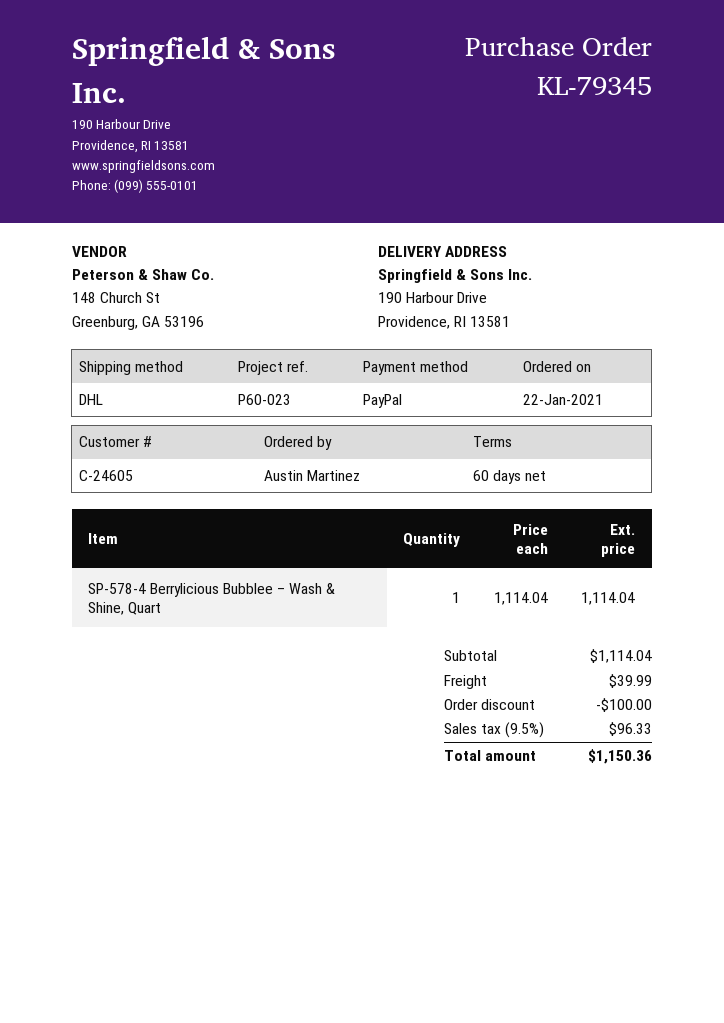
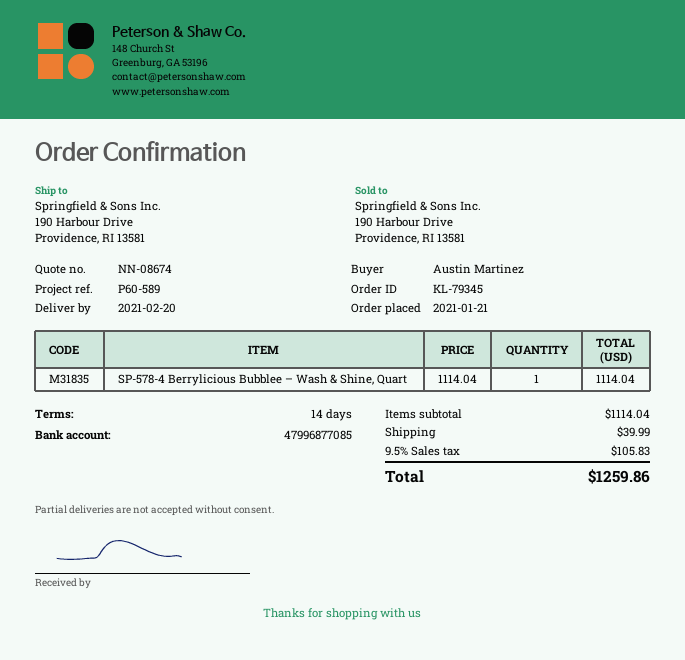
order date: 2021-01-22 -> 2021-01-21
payment terms: 60 days -> 14 days
reference: P60-023 -> P60-589
discount: 100.00 -> none
tax: 9.5% = 96.33 -> 9.5% = 105.83
total: 1150.36 -> 1259.86

